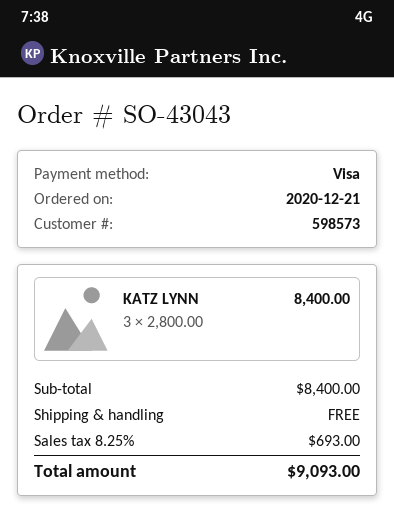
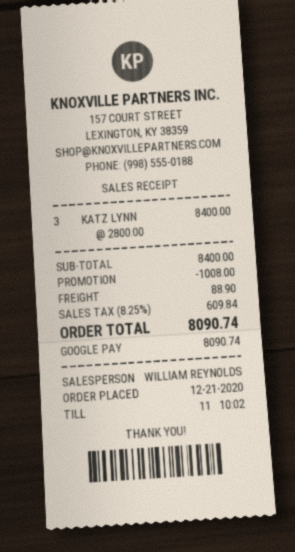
payment method: Visa -> Google Pay
discount: none -> 1008.00
shipping: 0.00 -> 88.90
tax: 8.25% = 693.00 -> 8.25% = 609.84
total: 9093.00 -> 8090.74

